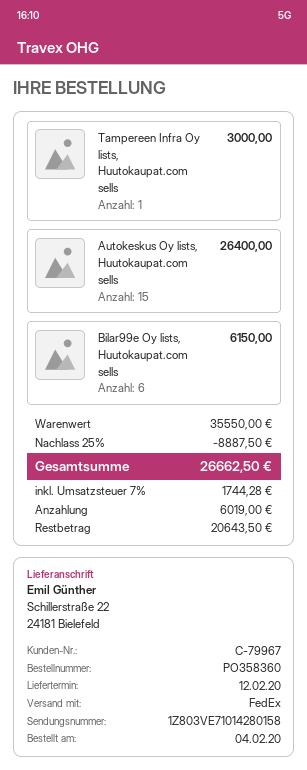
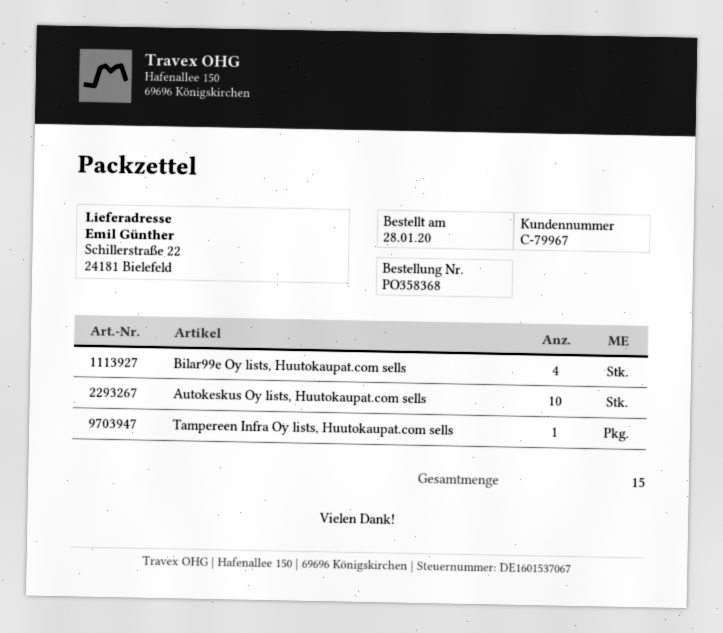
order number: PO358360 -> PO358368
order date: 2020-02-04 -> 2020-01-28
Autokeskus Oy lists, Huutokaupat.com sells: 15 -> 10
Bilar99e Oy lists, Huutokaupat.com sells: 6 -> 4

